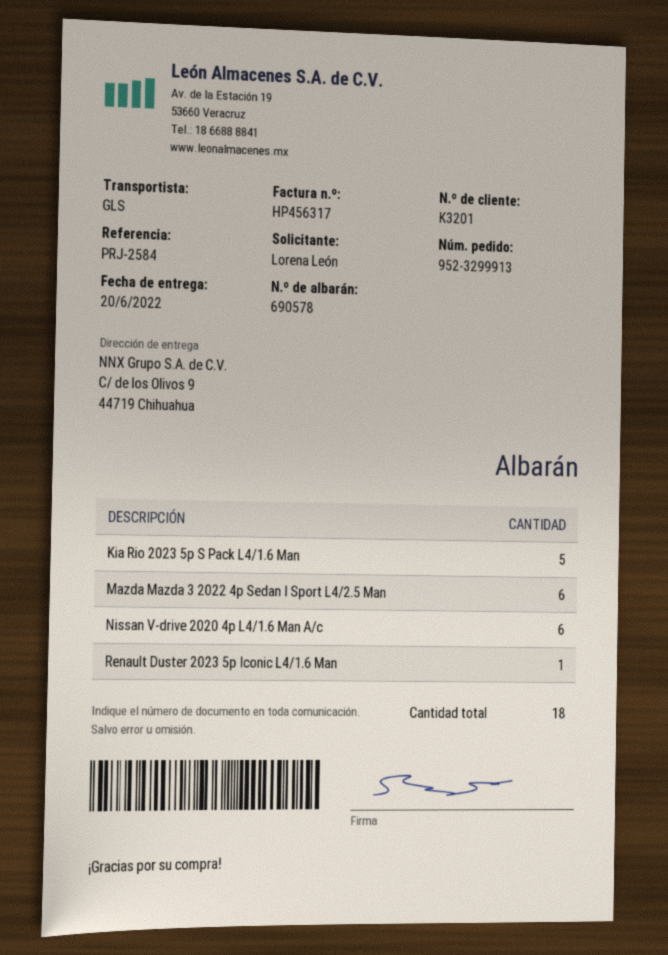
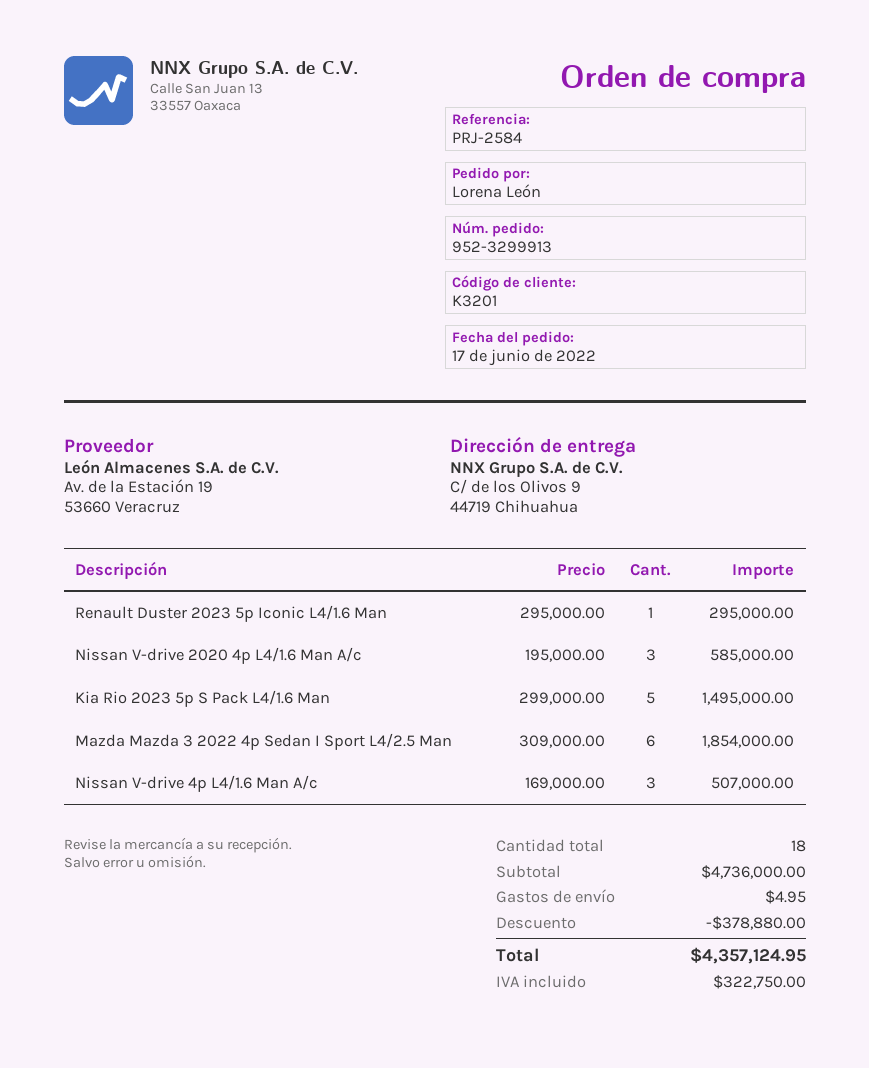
Nissan V-drive 2020 4p L4/1.6 Man A/c: 6 -> 3
Nissan V-drive 4p L4/1.6 Man A/c: none -> 3

